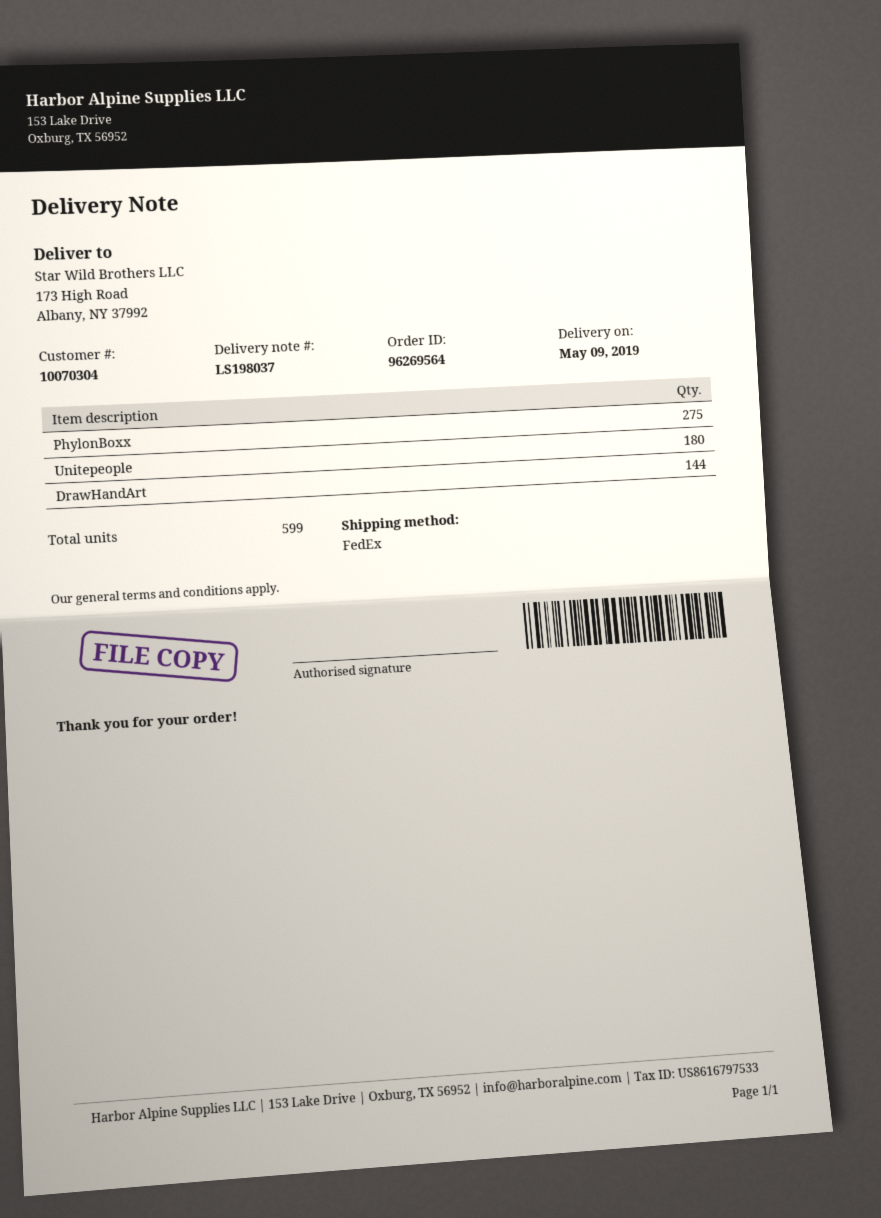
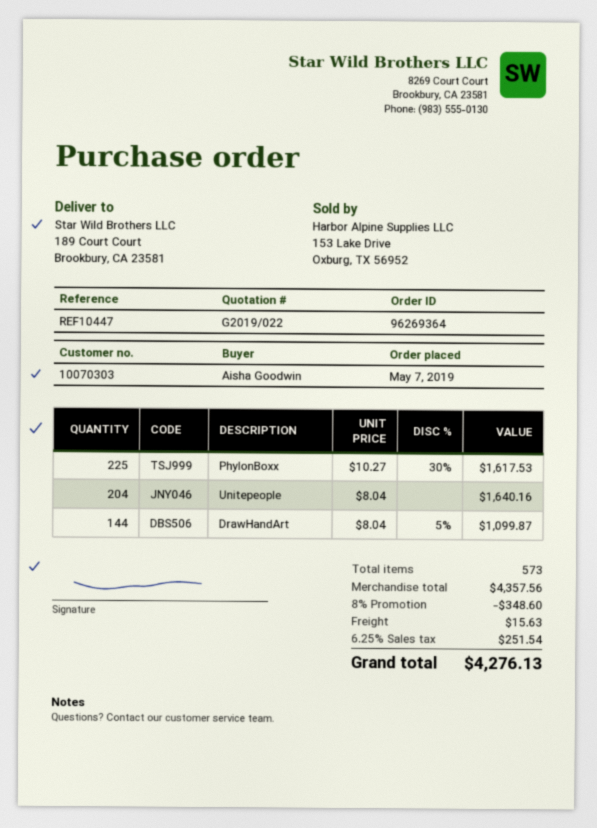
order number: 96269564 -> 96269364
customer number: 10070304 -> 10070303
ship to: 173 High Road, Albany, NY 37992 -> 189 Court Court, Brookbury, CA 23581
PhylonBoxx: 275 -> 225
Unitepeople: 180 -> 204
total quantity: 599 -> 573

